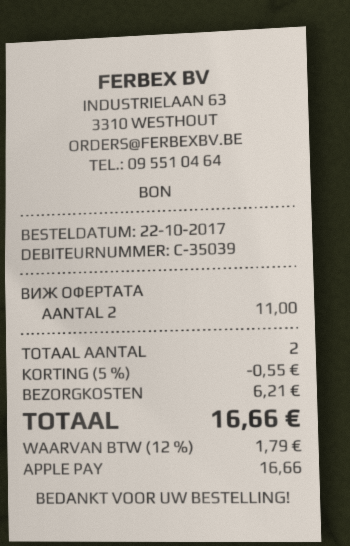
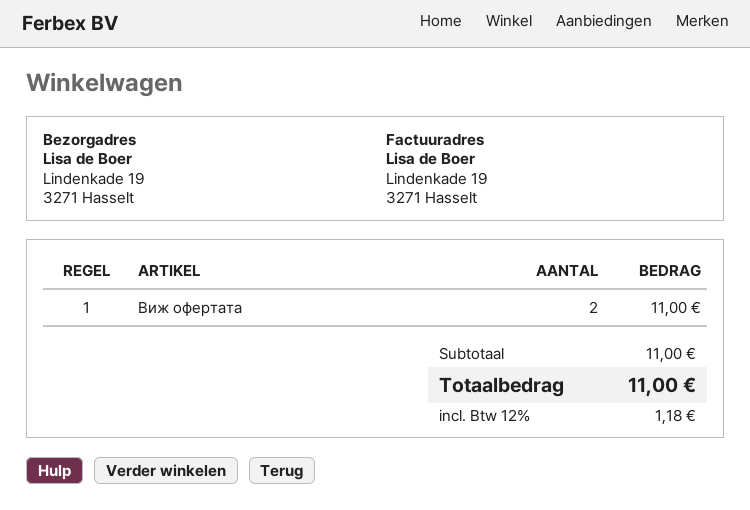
discount: 5% = 0.55 -> none
shipping: 6.21 -> none
tax: 12% = 1.79 -> 12% = 1.18
total: 16.66 -> 11.00

